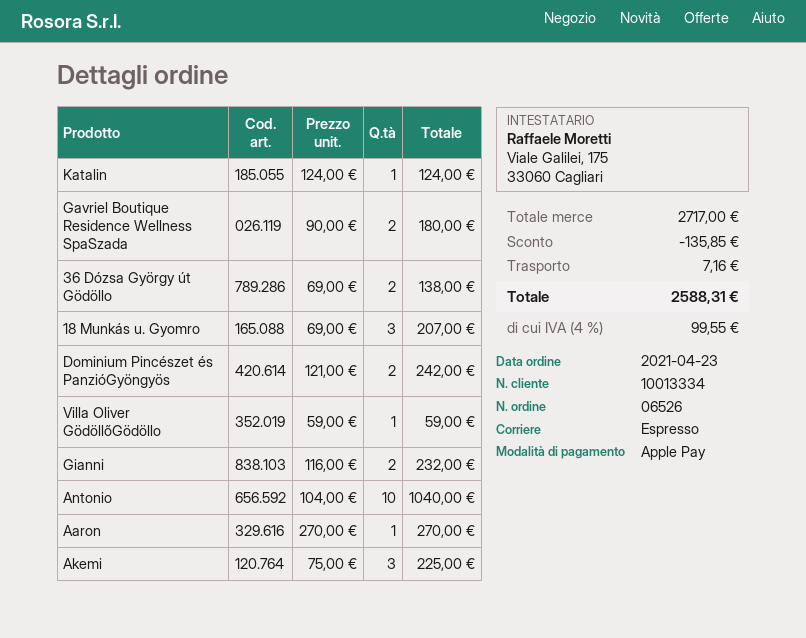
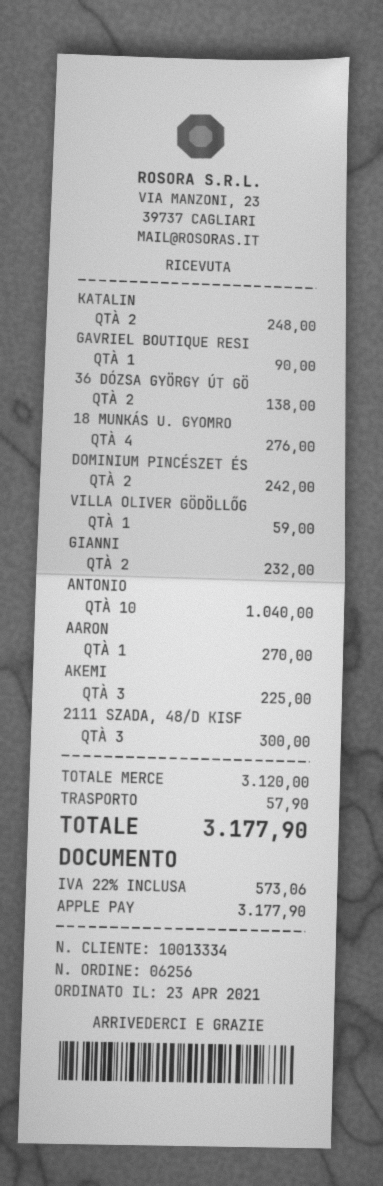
order number: 06526 -> 06256
Katalin: 1 for 124.00 -> 2 for 248.00
Gavriel Boutique Residence Wellness SpaSzada: 2 for 180.00 -> 1 for 90.00
18 Munkás u. Gyomro: 3 for 207.00 -> 4 for 276.00
2111 SZADA, 48/D KISF: none -> 3 for 300.00
subtotal: 2717.00 -> 3120.00
discount: 135.85 -> none
shipping: 7.16 -> 57.90
tax: 4% = 99.55 -> 22% = 573.06
total: 2588.31 -> 3177.90

